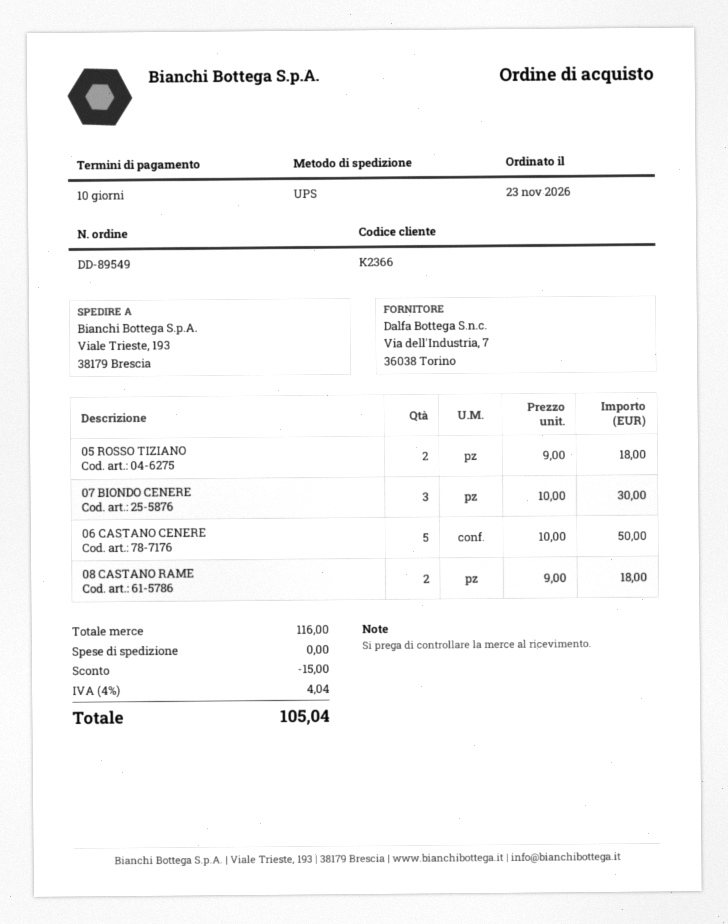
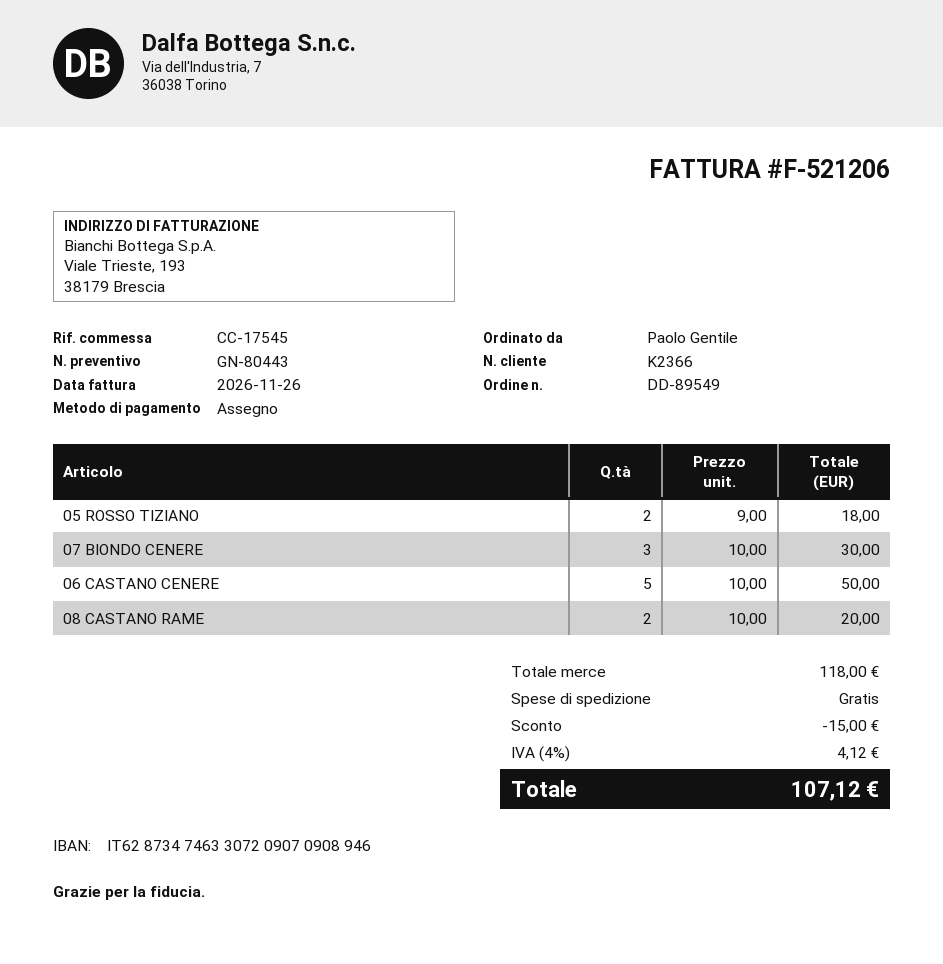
08 CASTANO RAME: 2 x 9.00 = 18.00 -> 2 x 10.00 = 20.00
subtotal: 116.00 -> 118.00
tax: 4% = 4.04 -> 4% = 4.12
total: 105.04 -> 107.12

